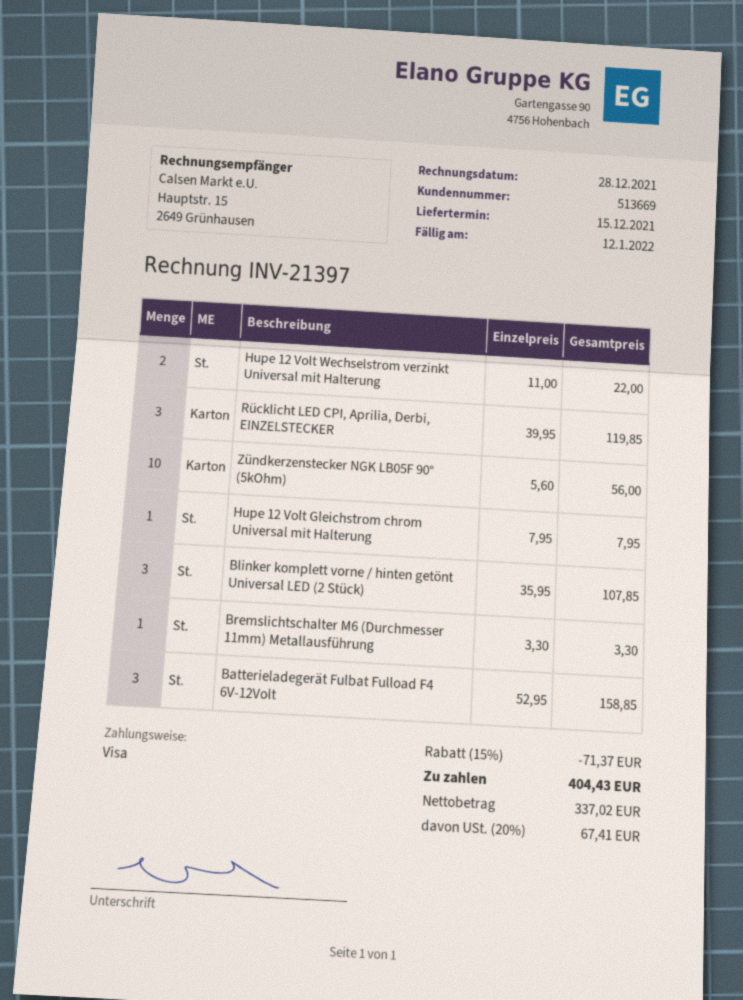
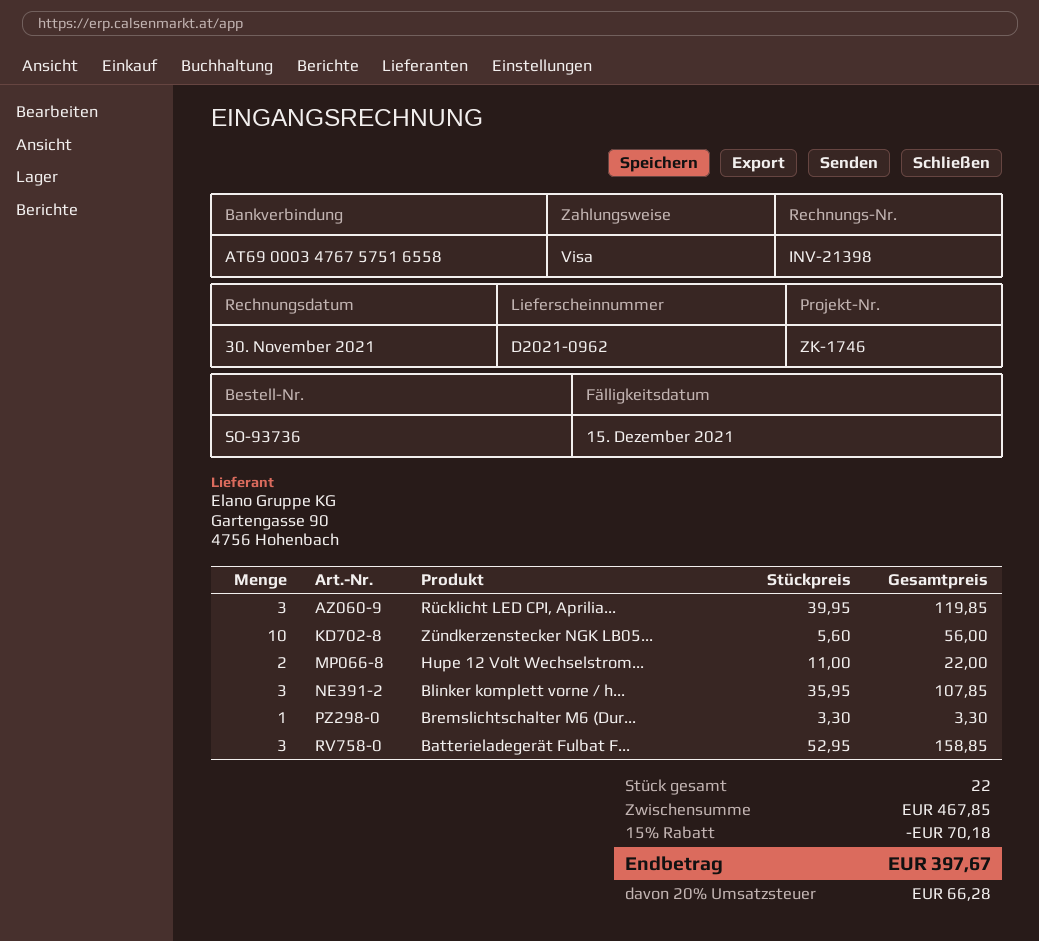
invoice number: INV-21397 -> INV-21398
invoice date: 2021-12-28 -> 2021-11-30
due date: 2022-01-12 -> 2021-12-15
Hupe 12 Volt Gleichstrom chrom Universal mit Halterung: 1 x 7.95 = 7.95 -> none
discount: 15% = 71.37 -> 15% = 70.18
tax: 20% = 67.41 -> 20% = 66.28
total: 404.43 -> 397.67

